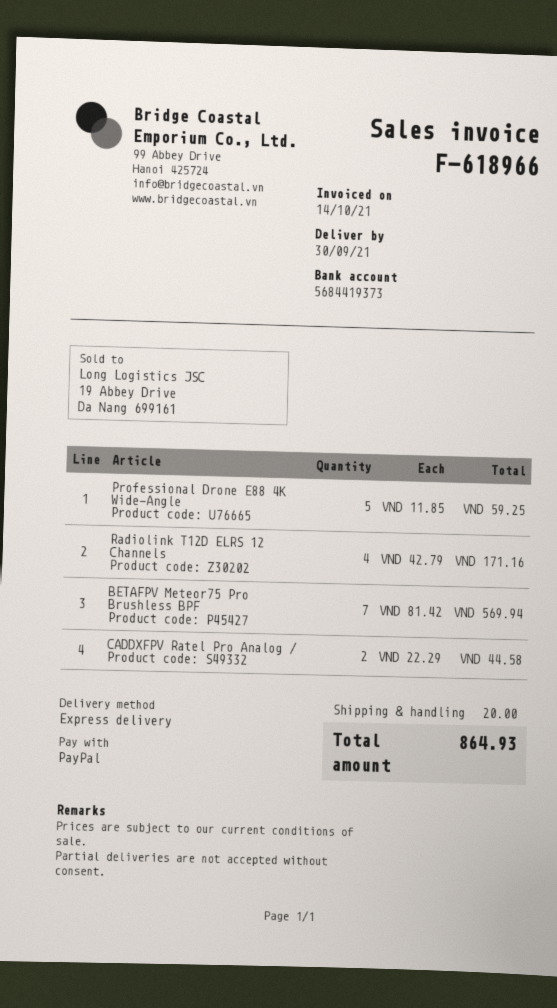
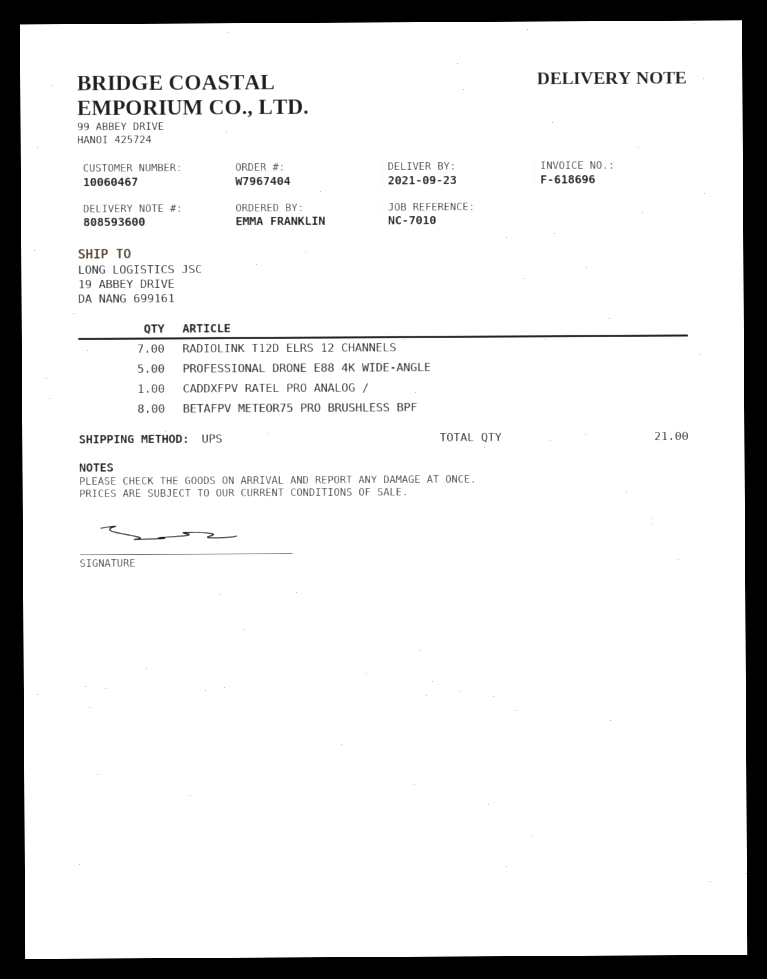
delivery date: 2021-09-30 -> 2021-09-23
invoice number: F-618966 -> F-618696
shipping method: express -> UPS
Radiolink T12D ELRS 12 Channels: 4 -> 7
BETAFPV Meteor75 Pro Brushless BPF: 7 -> 8
CADDXFPV Ratel Pro Analog /: 2 -> 1

